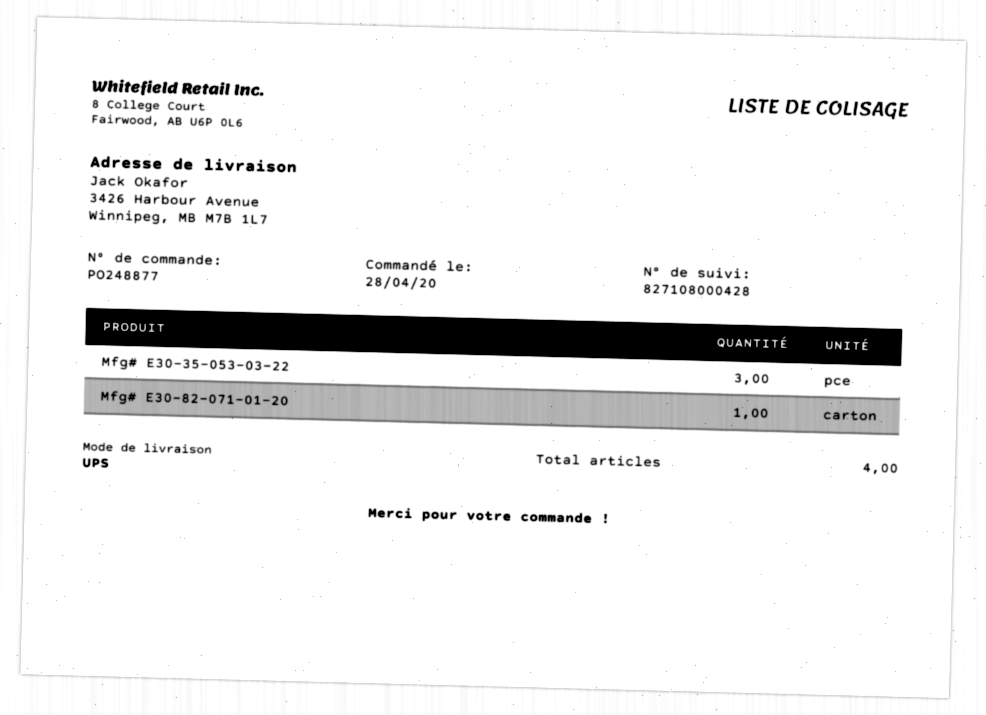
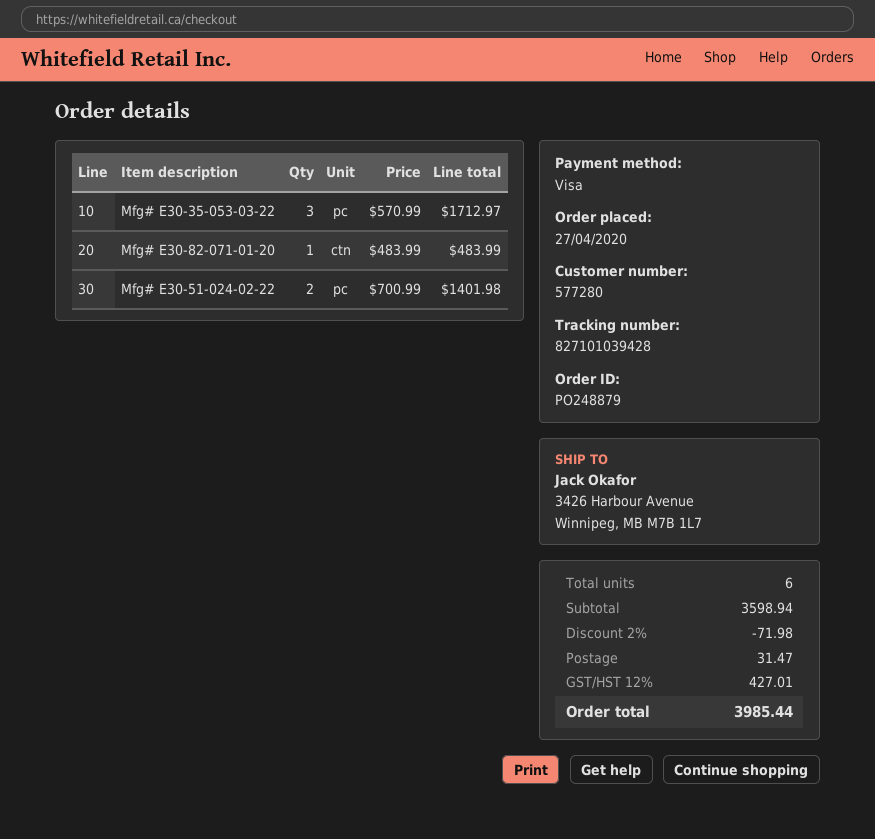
order number: PO248877 -> PO248879
order date: 2020-04-28 -> 2020-04-27
tracking number: 827108000428 -> 827101039428
Mfg# E30-51-024-02-22: none -> 2
total quantity: 4 -> 6

